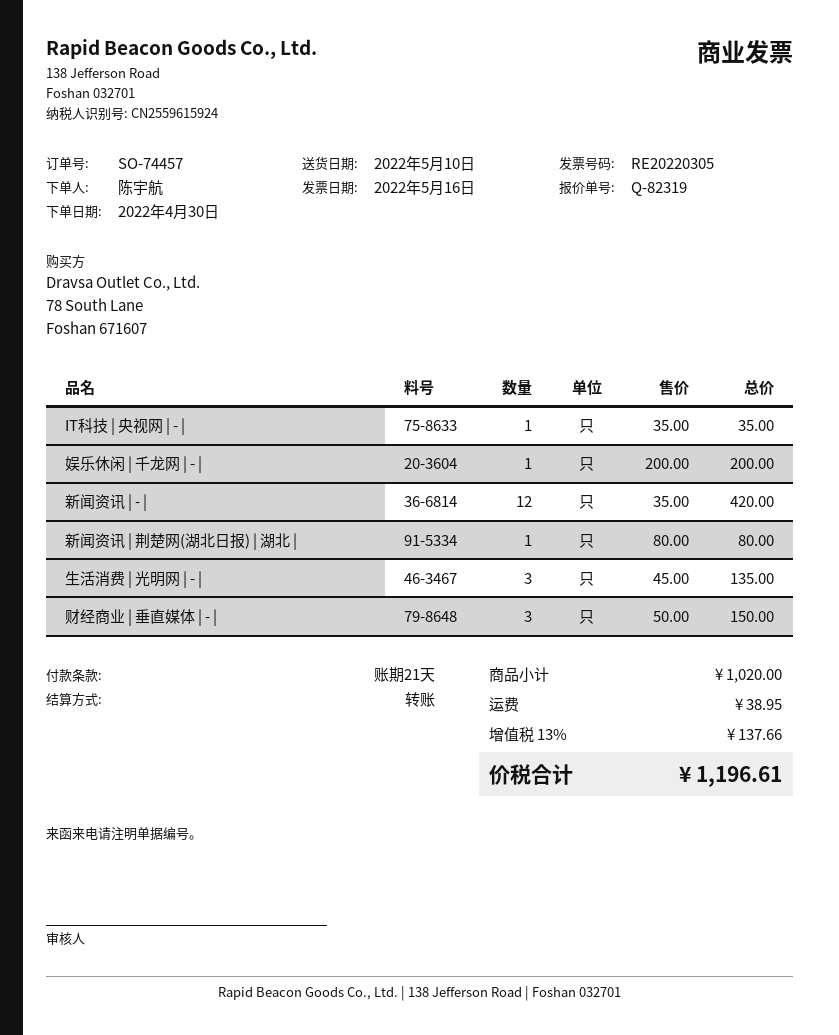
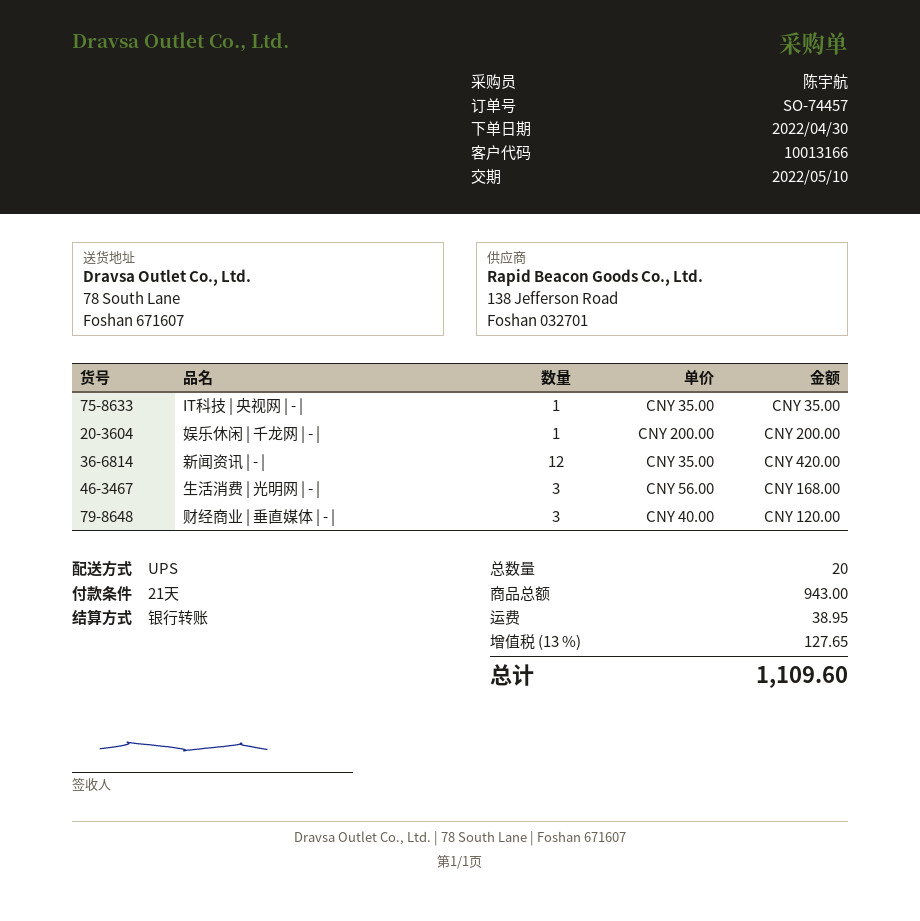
新闻资讯 | 荆楚网(湖北日报) | 湖北 |: 1 x 80.00 = 80.00 -> none
生活消费 | 光明网 | - |: 3 x 45.00 = 135.00 -> 3 x 56.00 = 168.00
财经商业 | 垂直媒体 | - |: 3 x 50.00 = 150.00 -> 3 x 40.00 = 120.00
subtotal: 1020.00 -> 943.00
tax: 13% = 137.66 -> 13% = 127.65
total: 1196.61 -> 1109.60

